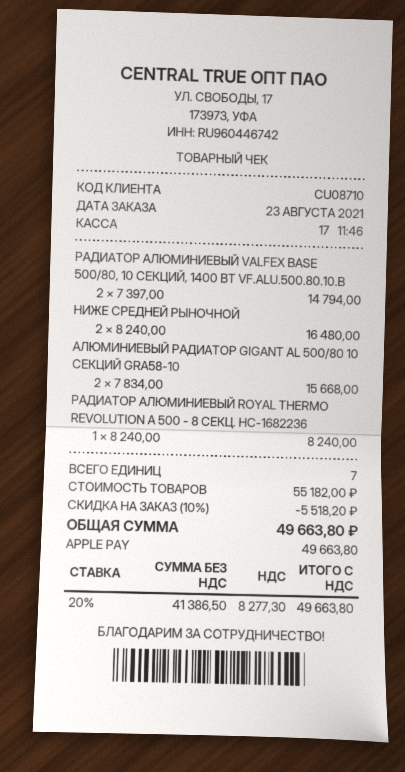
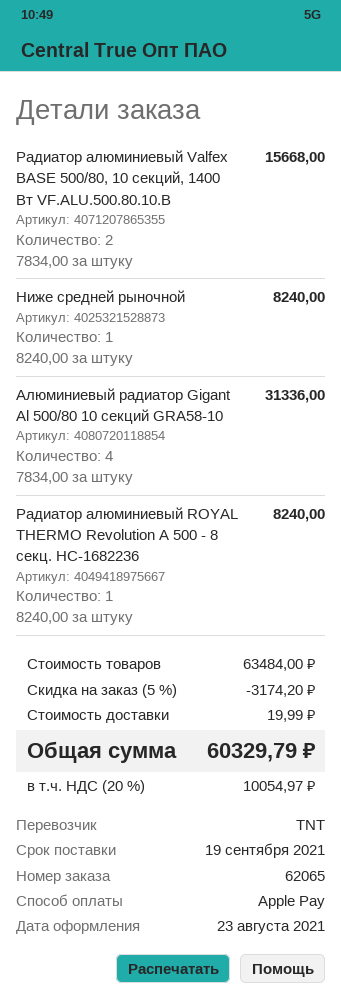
РАДИАТОР АЛЮМИНИЕВЫЙ VALFEX BASE 500/80, 10 СЕКЦИЙ, 1400 ВТ VF.ALU.500.80.10.B: 2 x 7397.00 = 14794.00 -> 2 x 7834.00 = 15668.00
НИЖЕ СРЕДНЕЙ РЫНОЧНОЙ: 2 x 8240.00 = 16480.00 -> 1 x 8240.00 = 8240.00
АЛЮМИНИЕВЫЙ РАДИАТОР GIGANT AL 500/80 10 СЕКЦИЙ GRA58-10: 2 x 7834.00 = 15668.00 -> 4 x 7834.00 = 31336.00
subtotal: 55182.00 -> 63484.00
discount: 10% = 5518.20 -> 5% = 3174.20
shipping: none -> 19.99
tax: 20% = 8277.30 -> 20% = 10054.97
total: 49663.80 -> 60329.79

